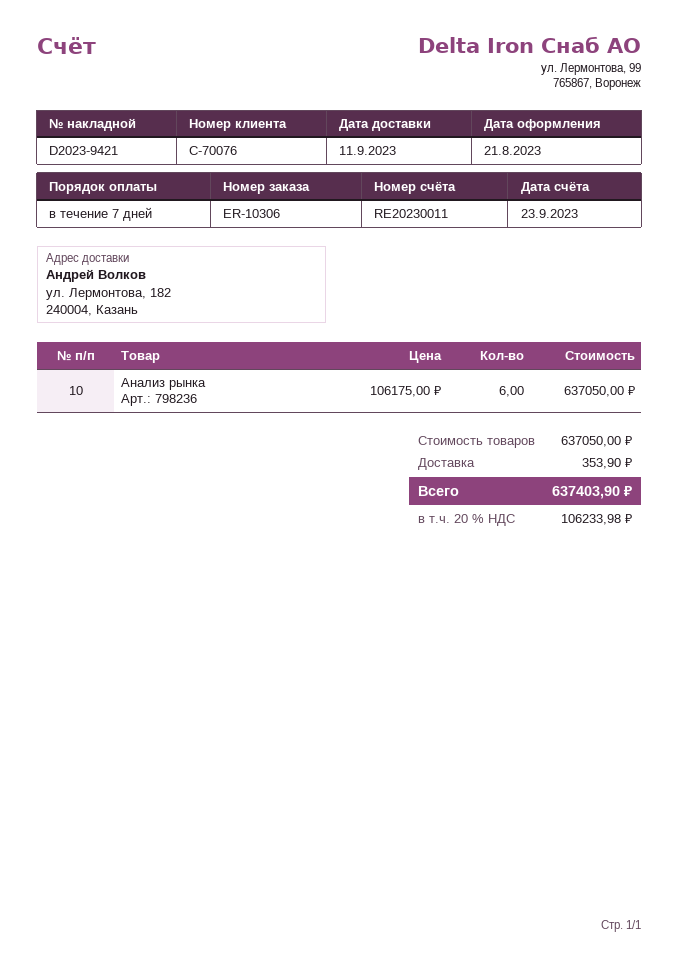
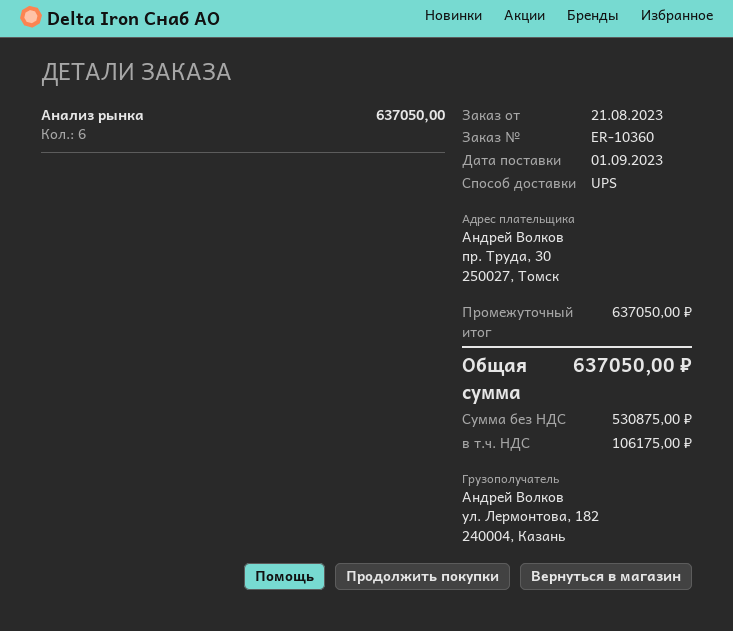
order number: ER-10306 -> ER-10360
delivery date: 2023-09-11 -> 2023-09-01
shipping: 353.90 -> none
tax: 106233.98 -> 106175.00
total: 637403.90 -> 637050.00

